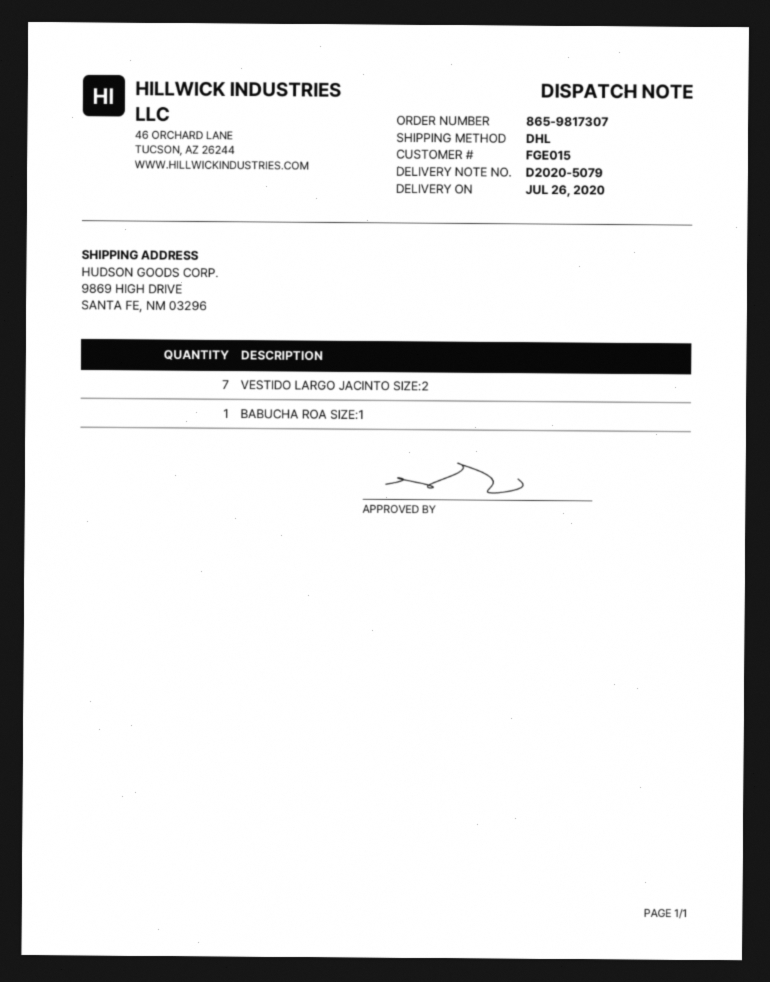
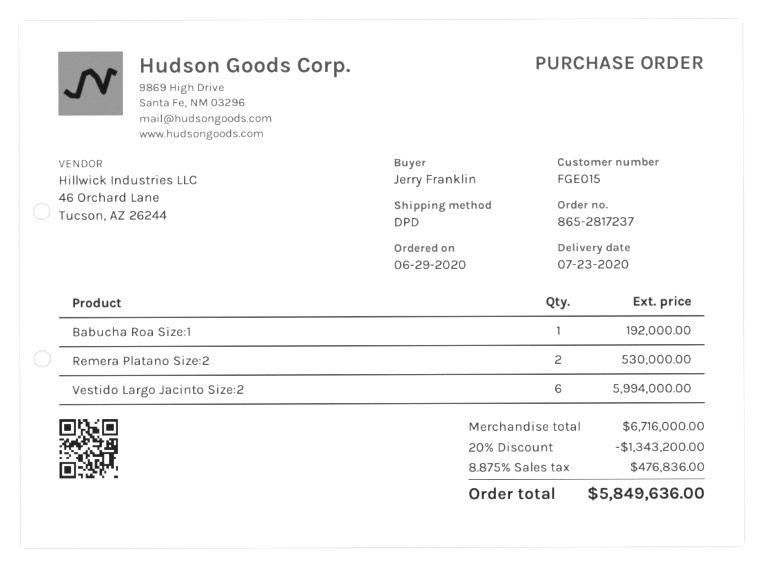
order number: 865-9817307 -> 865-2817237
delivery date: 2020-07-26 -> 2020-07-23
shipping method: DHL -> DPD
VESTIDO LARGO JACINTO SIZE:2: 7 -> 6
Remera Platano Size:2: none -> 2

